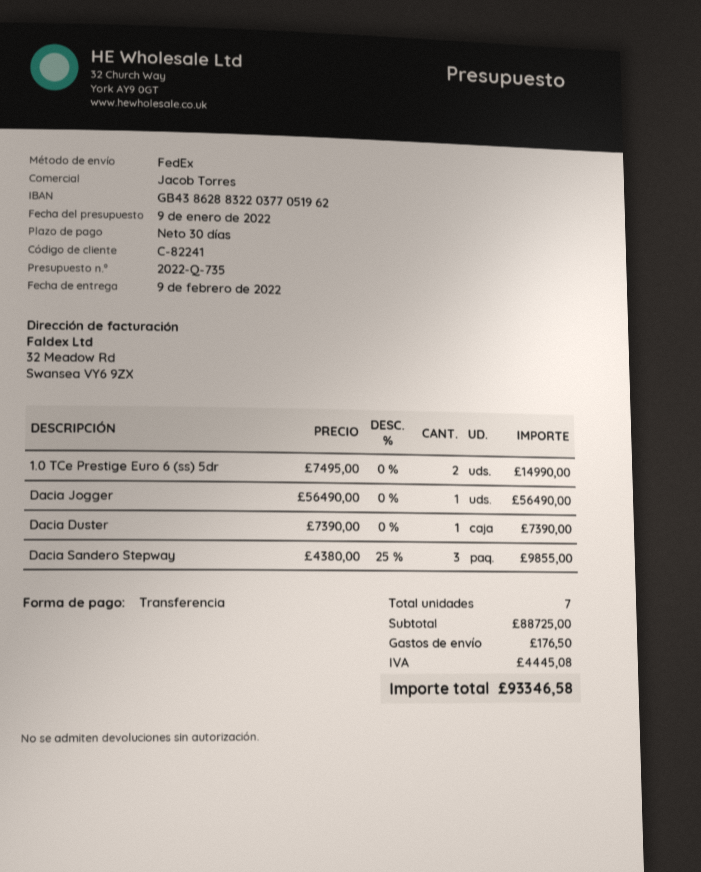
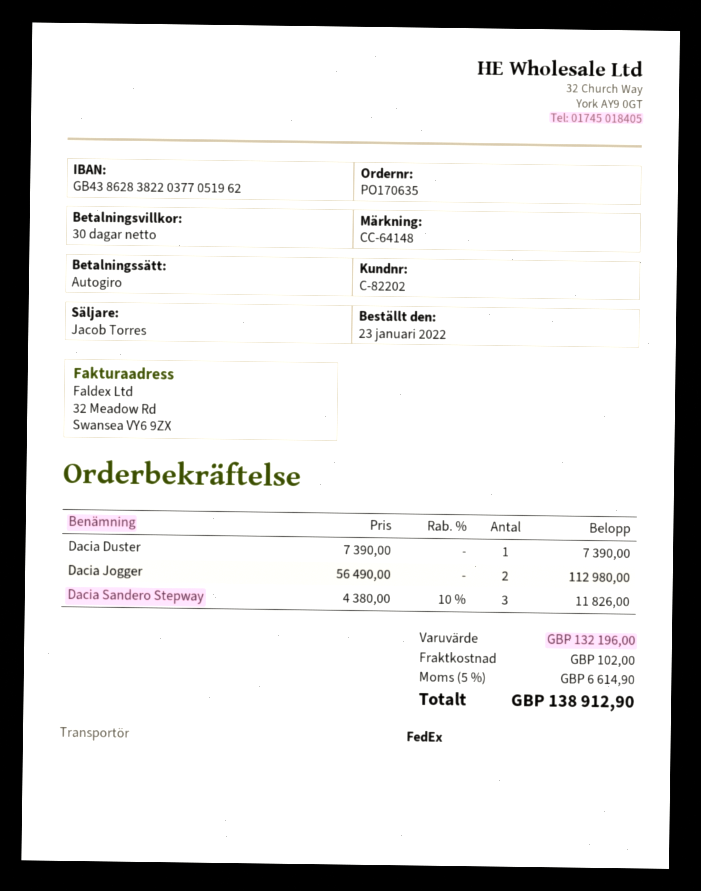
customer number: C-82241 -> C-82202
payment method: bank transfer -> direct debit
bank account: GB43862883220377051962 -> GB43862838220377051962
1.0 TCe Prestige Euro 6 (ss) 5dr: 2 x 7495.00 = 14990.00 -> none
Dacia Jogger: 1 x 56490.00 = 56490.00 -> 2 x 56490.00 = 112980.00
Dacia Sandero Stepway: 3 x 4380.00 - 25% = 9855.00 -> 3 x 4380.00 - 10% = 11826.00
subtotal: 88725.00 -> 132196.00
shipping: 176.50 -> 102.00
tax: 4445.08 -> 6614.90
total: 93346.58 -> 138912.90

